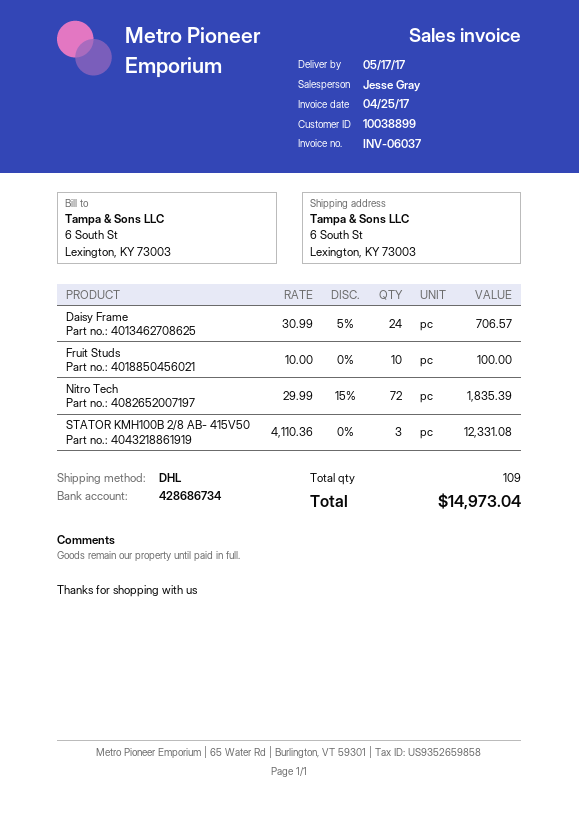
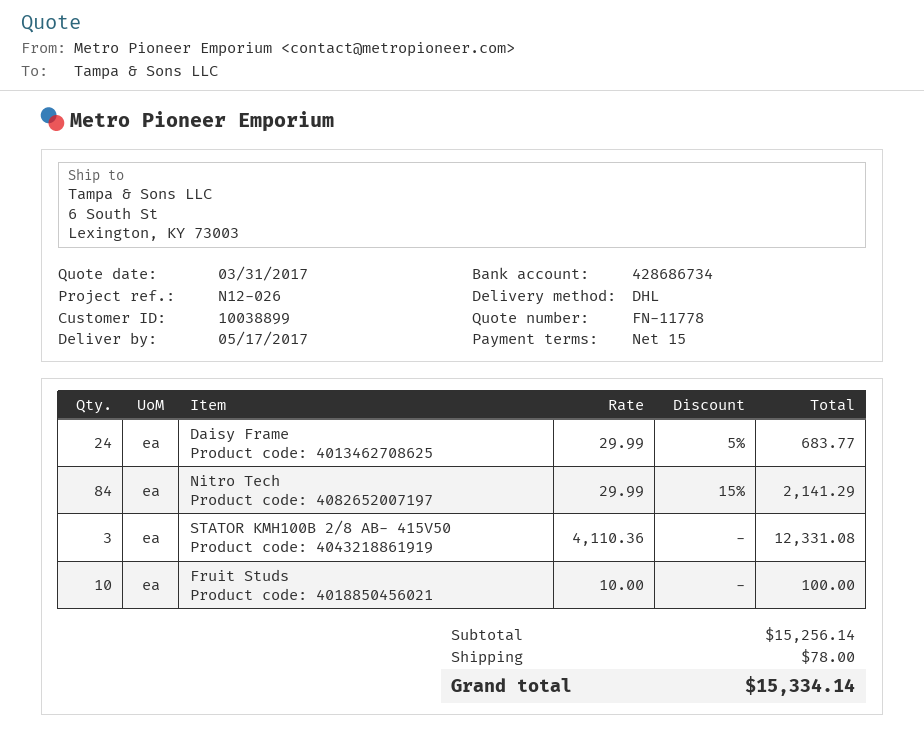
Daisy Frame: 24 x 30.99 - 5% = 706.57 -> 24 x 29.99 - 5% = 683.77
Nitro Tech: 72 x 29.99 - 15% = 1835.39 -> 84 x 29.99 - 15% = 2141.29
shipping: none -> 78.00
total: 14973.04 -> 15334.14

